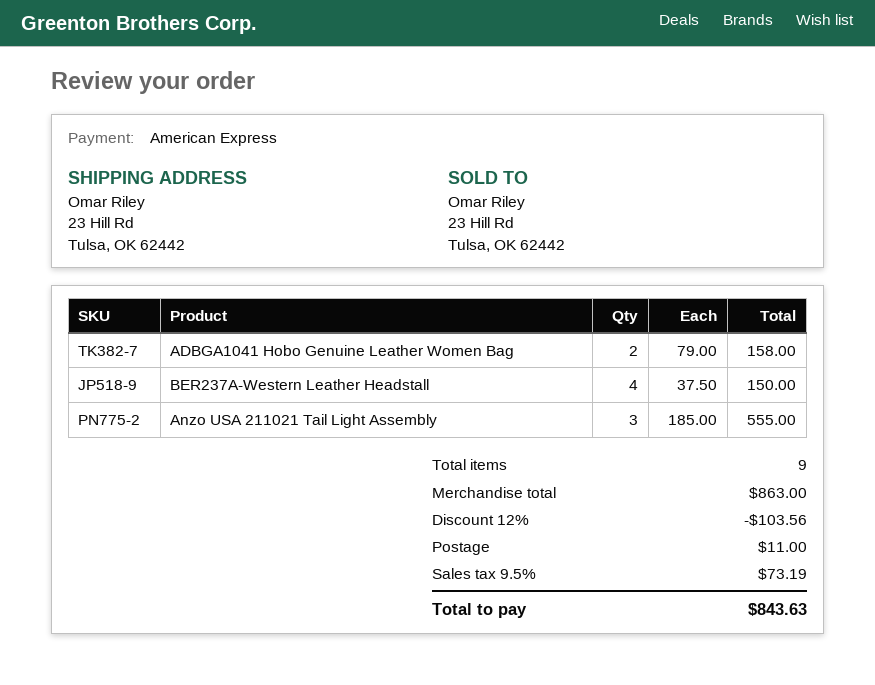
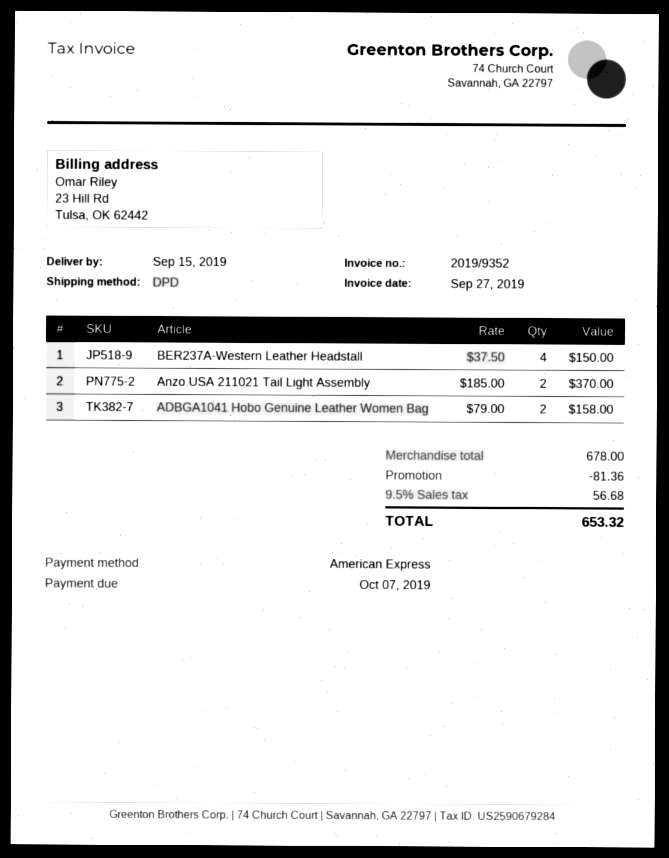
Anzo USA 211021 Tail Light Assembly: 3 x 185.00 = 555.00 -> 2 x 185.00 = 370.00
subtotal: 863.00 -> 678.00
discount: 103.56 -> 81.36
shipping: 11.00 -> none
tax: 9.5% = 73.19 -> 9.5% = 56.68
total: 843.63 -> 653.32

